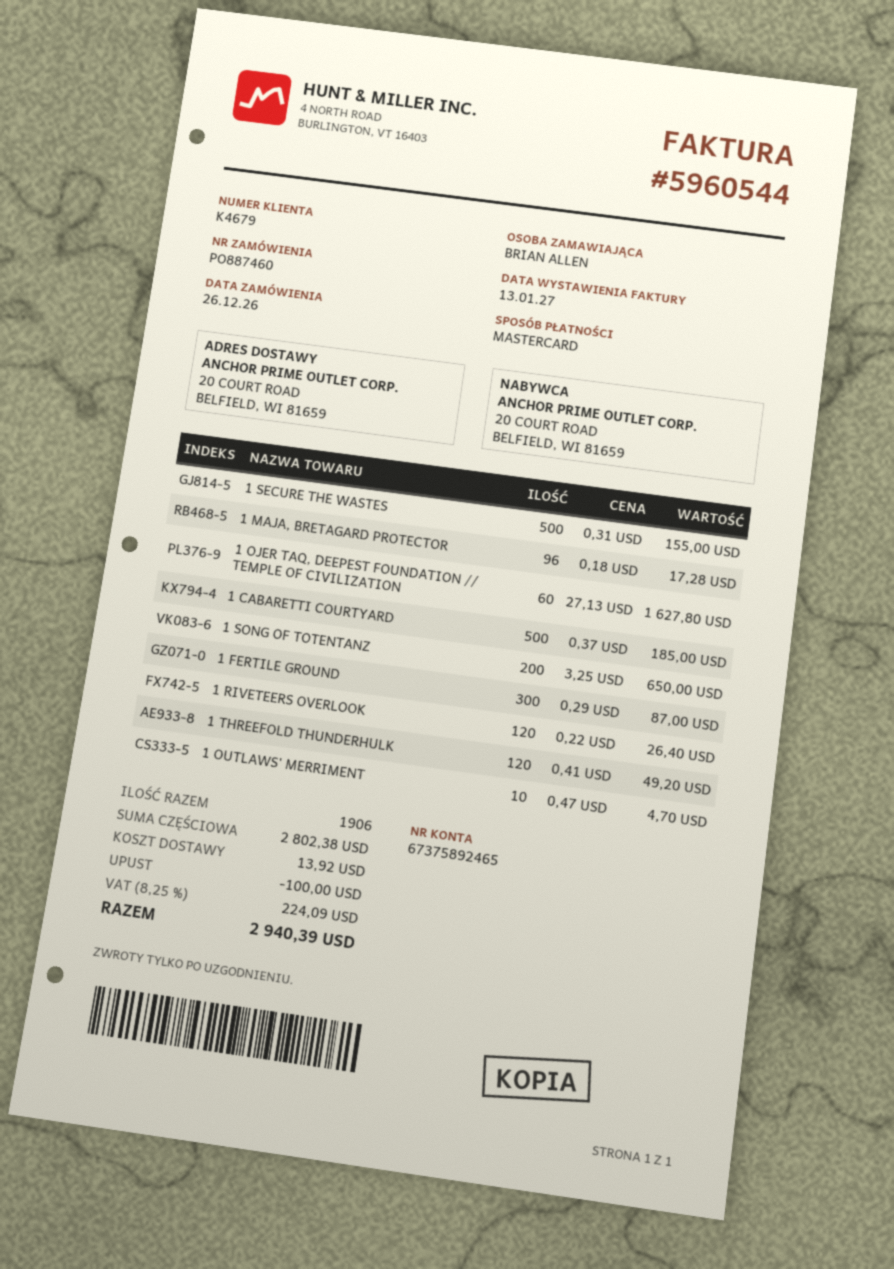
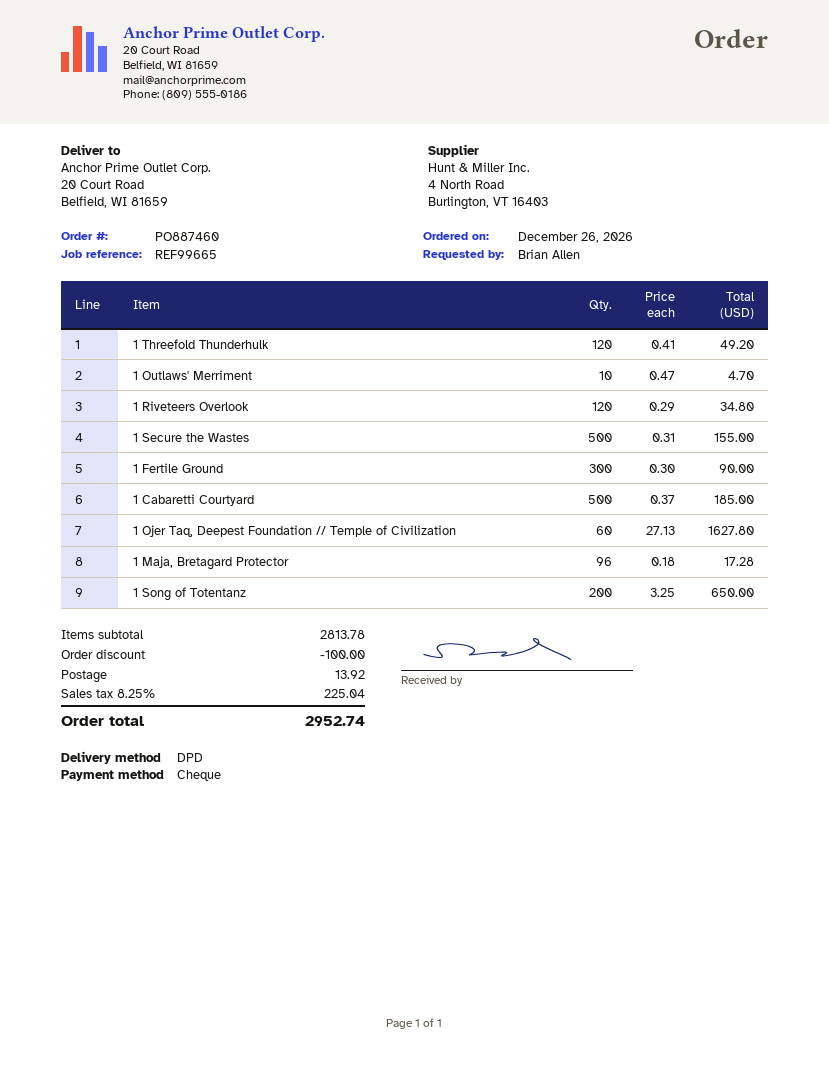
payment method: Mastercard -> cheque
1 FERTILE GROUND: 300 x 0.29 = 87.00 -> 300 x 0.30 = 90.00
1 RIVETEERS OVERLOOK: 120 x 0.22 = 26.40 -> 120 x 0.29 = 34.80
subtotal: 2802.38 -> 2813.78
tax: 8.25% = 224.09 -> 8.25% = 225.04
total: 2940.39 -> 2952.74

